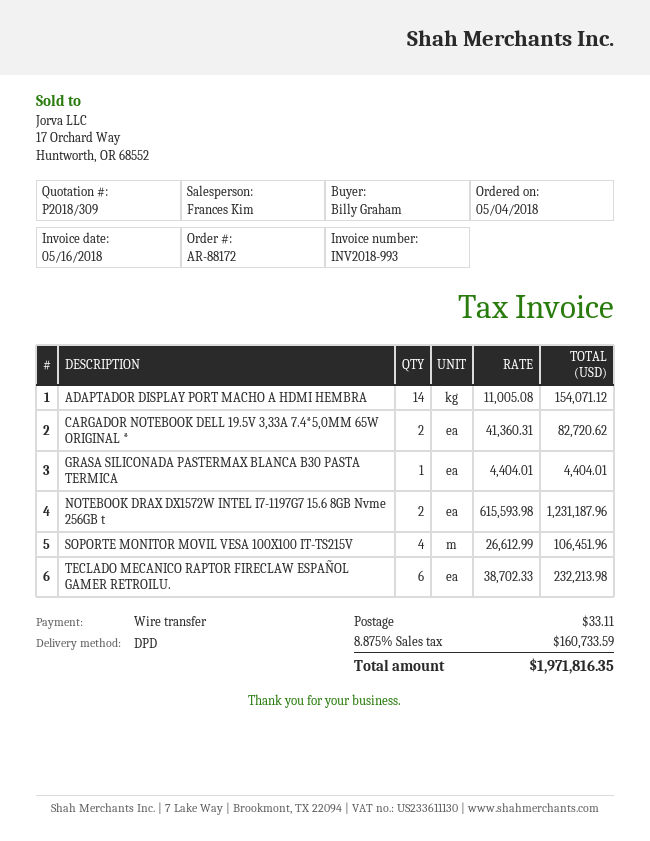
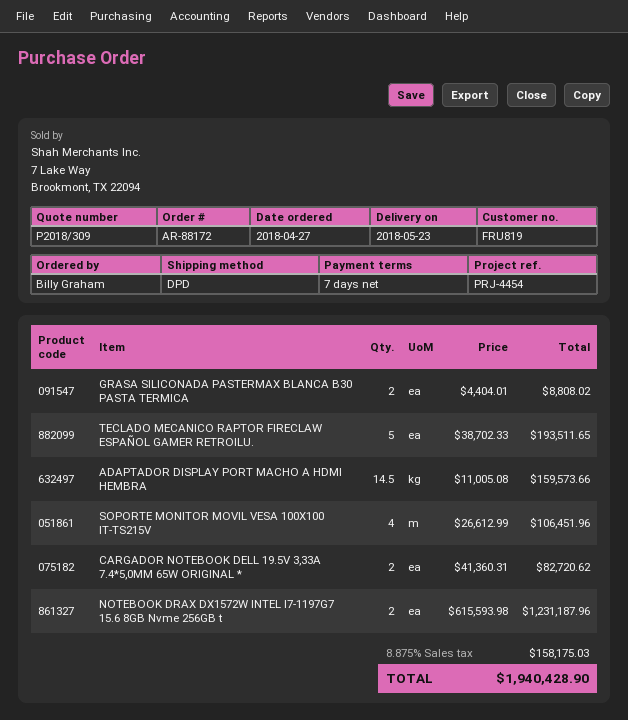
order date: 2018-05-04 -> 2018-04-27
ADAPTADOR DISPLAY PORT MACHO A HDMI HEMBRA: 14 x 11005.08 = 154071.12 -> 14.5 x 11005.08 = 159573.66
GRASA SILICONADA PASTERMAX BLANCA B30 PASTA TERMICA: 1 x 4404.01 = 4404.01 -> 2 x 4404.01 = 8808.02
TECLADO MECANICO RAPTOR FIRECLAW ESPAÑOL GAMER RETROILU.: 6 x 38702.33 = 232213.98 -> 5 x 38702.33 = 193511.65
shipping: 33.11 -> none
tax: 8.875% = 160733.59 -> 8.875% = 158175.03
total: 1971816.35 -> 1940428.90

